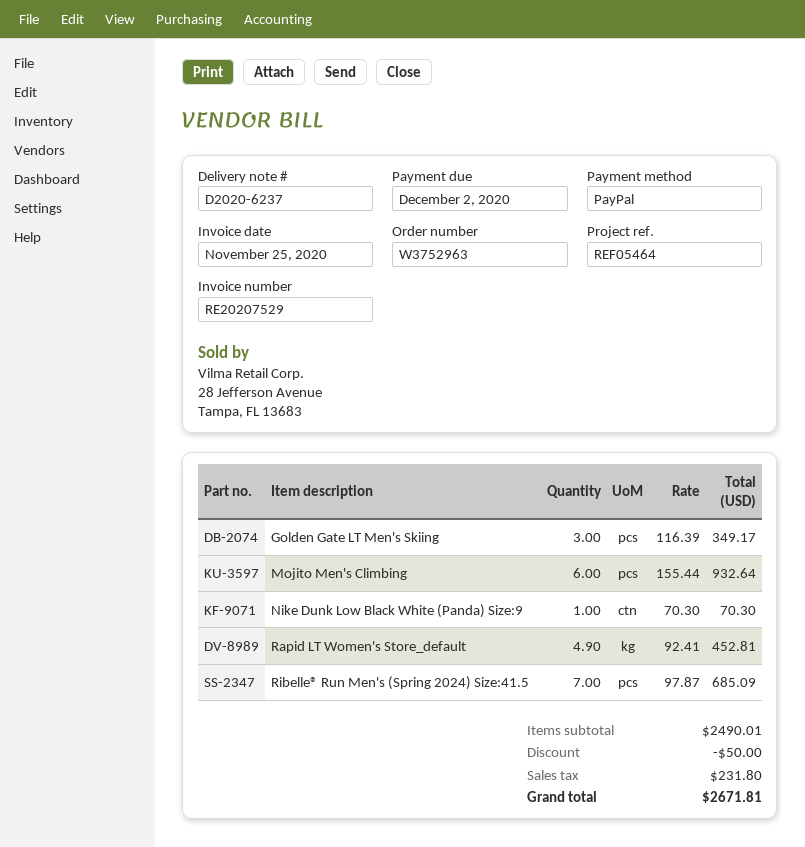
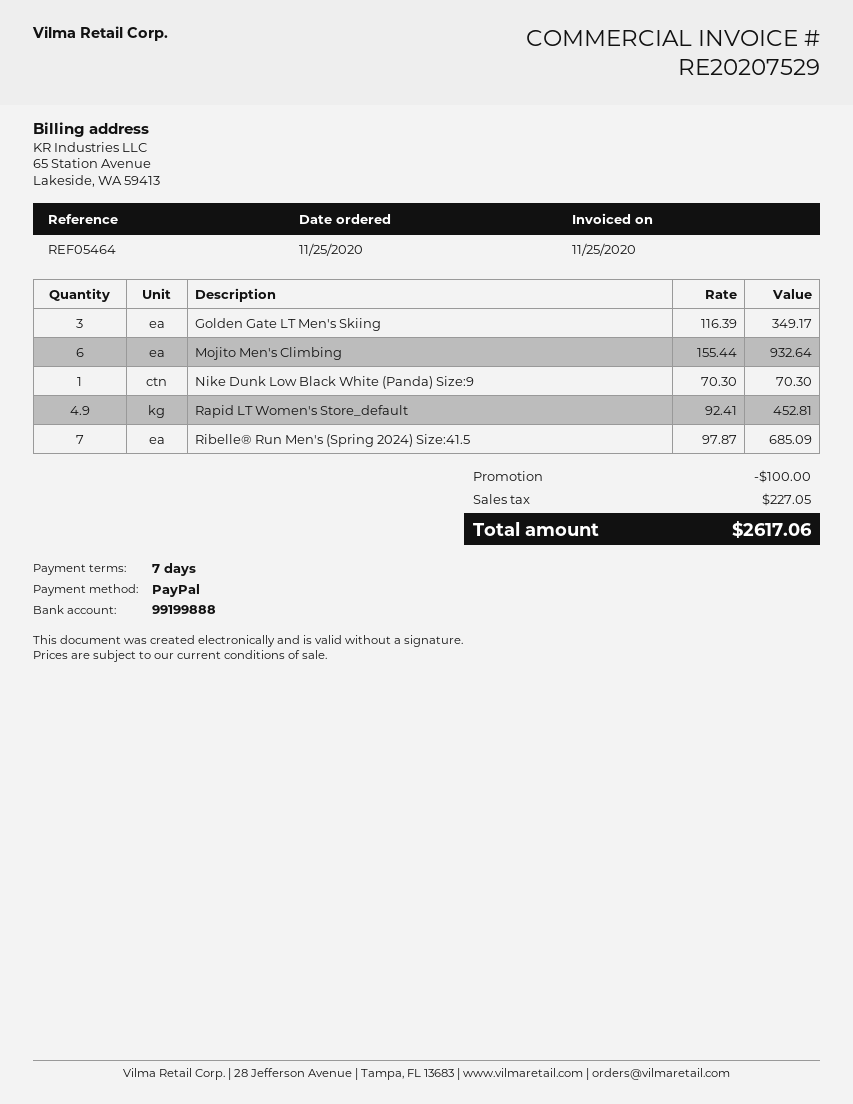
discount: 50.00 -> 100.00
tax: 231.80 -> 227.05
total: 2671.81 -> 2617.06

